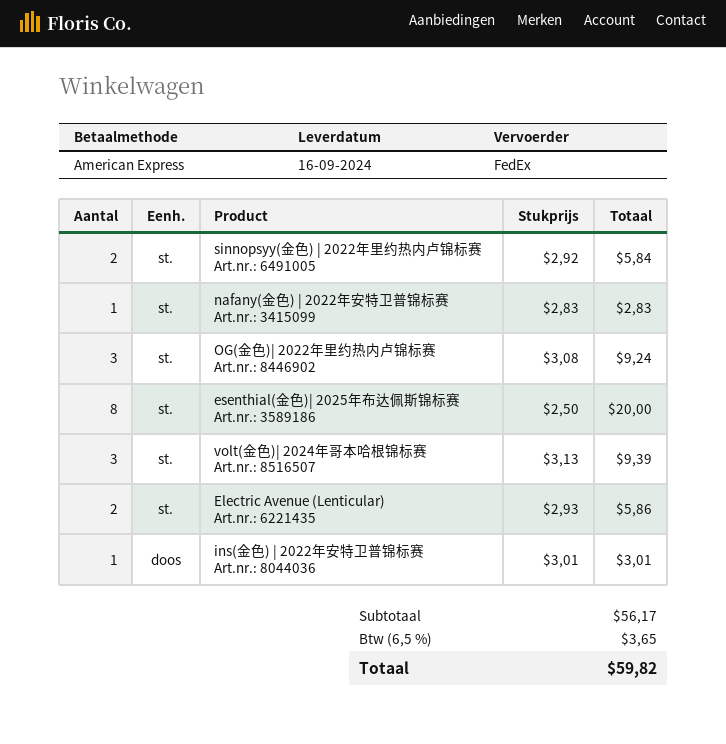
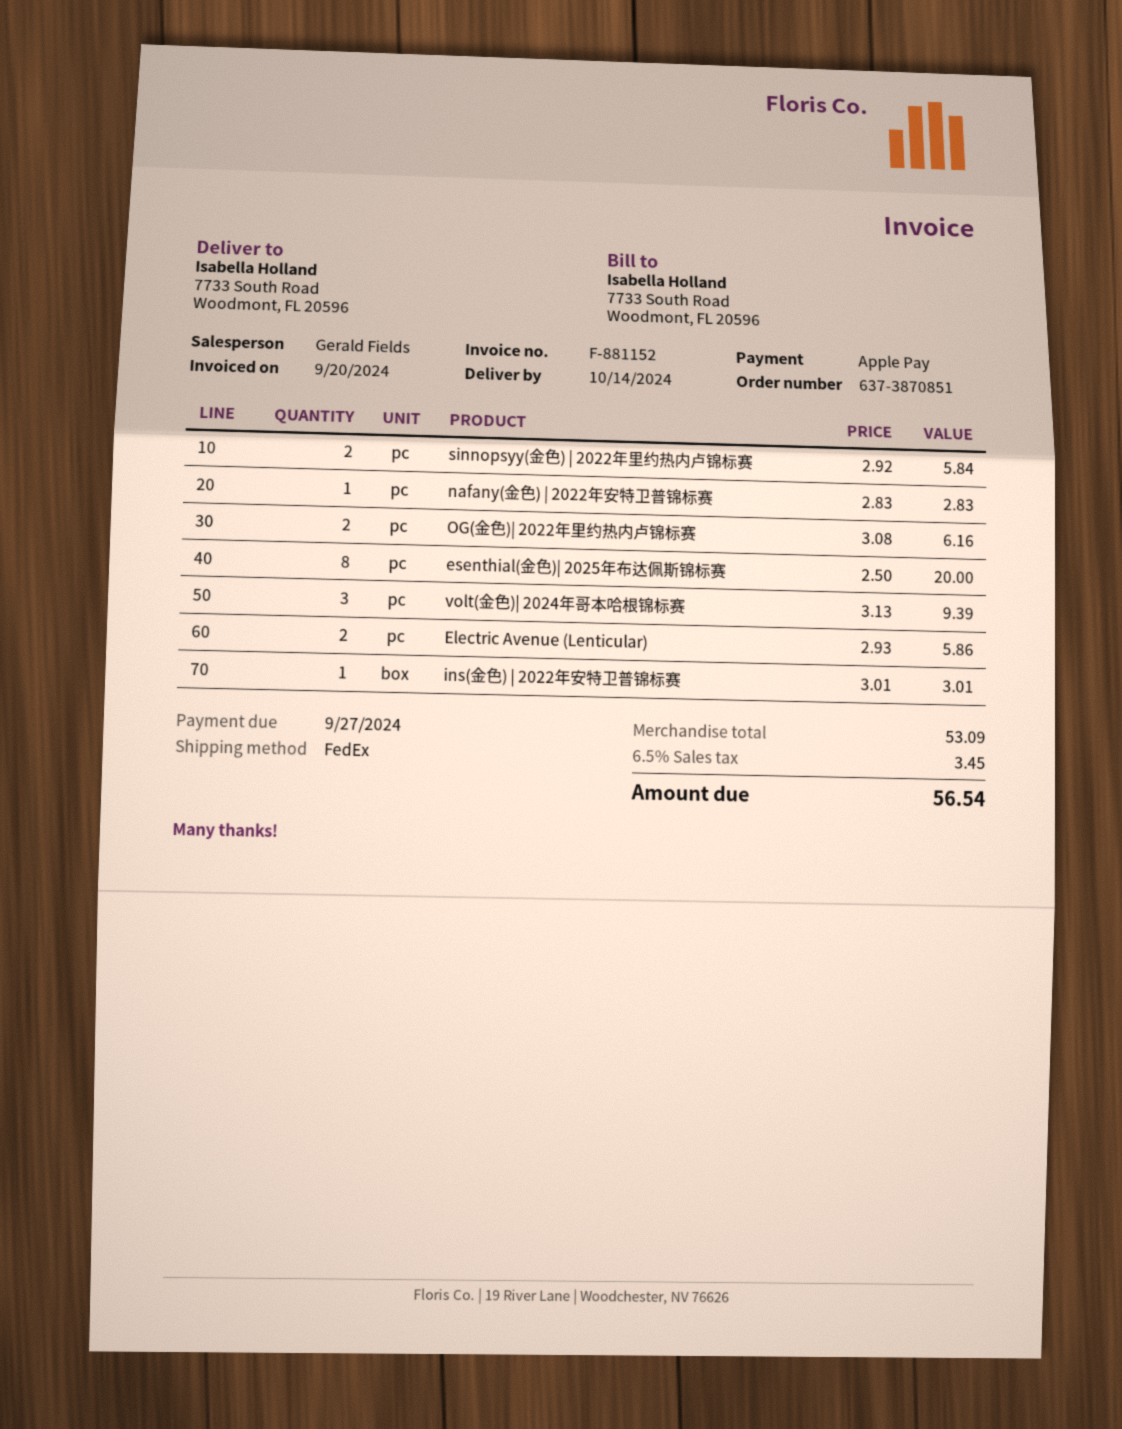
delivery date: 2024-09-16 -> 2024-10-14
payment method: American Express -> Apple Pay
OG(金色)| 2022年里约热内卢锦标赛: 3 x 3.08 = 9.24 -> 2 x 3.08 = 6.16
subtotal: 56.17 -> 53.09
tax: 6.5% = 3.65 -> 6.5% = 3.45
total: 59.82 -> 56.54

